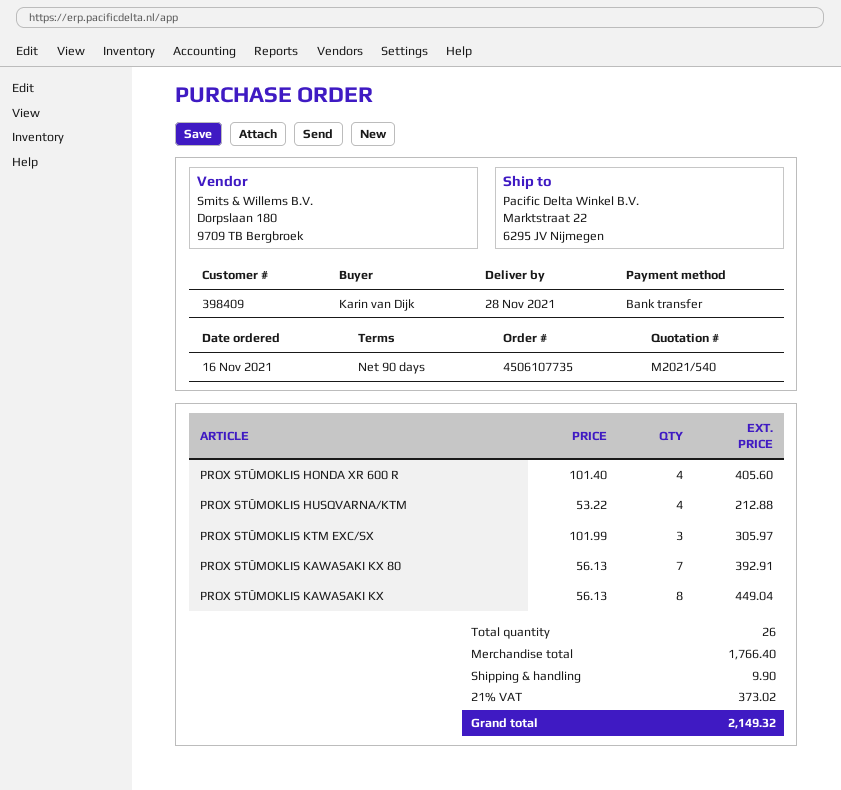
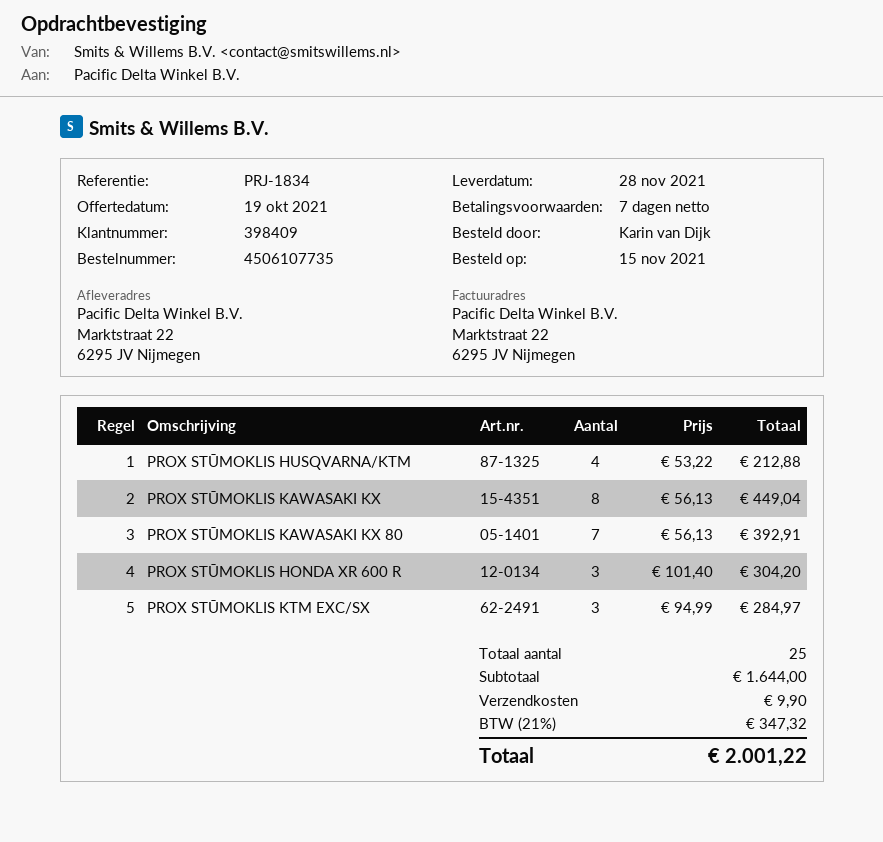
order date: 2021-11-16 -> 2021-11-15
payment terms: 90 days -> 7 days
PROX STŪMOKLIS HONDA XR 600 R: 4 x 101.40 = 405.60 -> 3 x 101.40 = 304.20
PROX STŪMOKLIS KTM EXC/SX: 3 x 101.99 = 305.97 -> 3 x 94.99 = 284.97
total quantity: 26 -> 25
subtotal: 1766.40 -> 1644.00
tax: 21% = 373.02 -> 21% = 347.32
total: 2149.32 -> 2001.22

